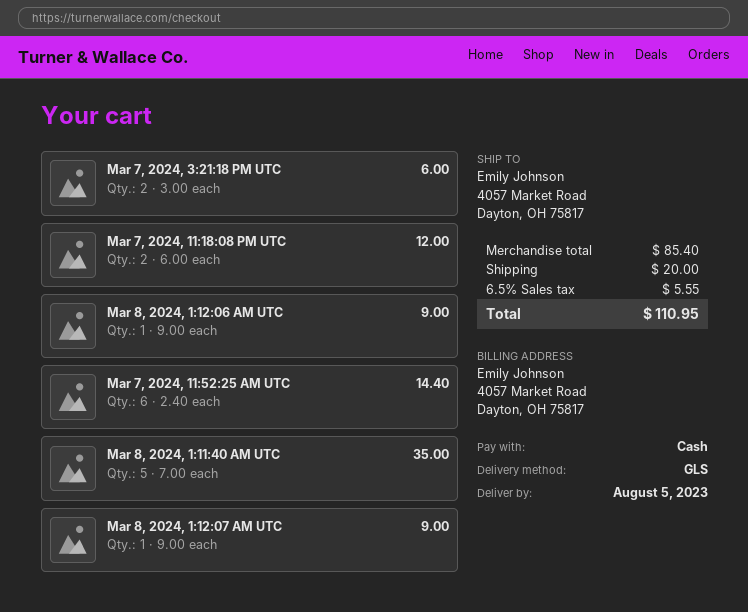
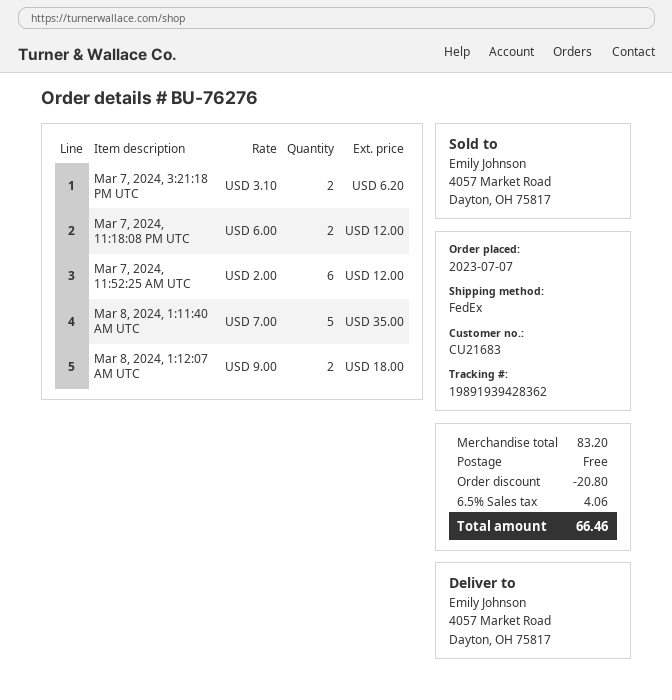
shipping method: GLS -> FedEx
Mar 7, 2024, 3:21:18 PM UTC: 2 x 3.00 = 6.00 -> 2 x 3.10 = 6.20
Mar 8, 2024, 1:12:06 AM UTC: 1 x 9.00 = 9.00 -> none
Mar 7, 2024, 11:52:25 AM UTC: 6 x 2.40 = 14.40 -> 6 x 2.00 = 12.00
Mar 8, 2024, 1:12:07 AM UTC: 1 x 9.00 = 9.00 -> 2 x 9.00 = 18.00
subtotal: 85.40 -> 83.20
discount: none -> 20.80
shipping: 20.00 -> 0.00
tax: 6.5% = 5.55 -> 6.5% = 4.06
total: 110.95 -> 66.46

